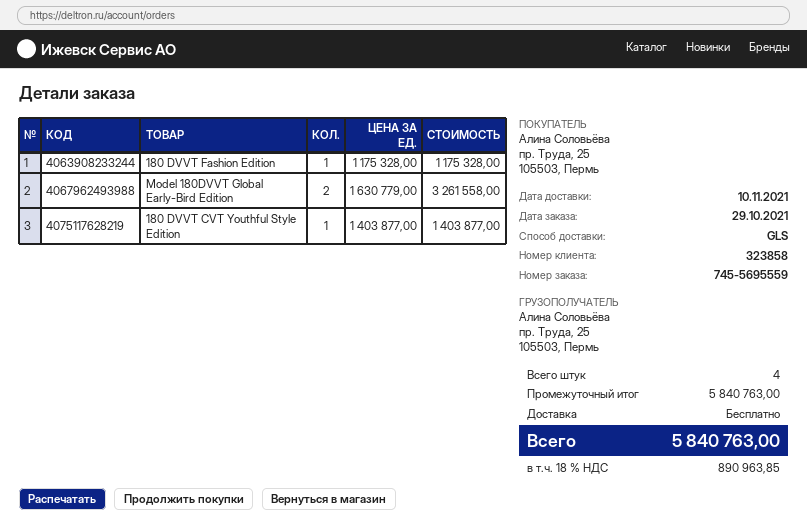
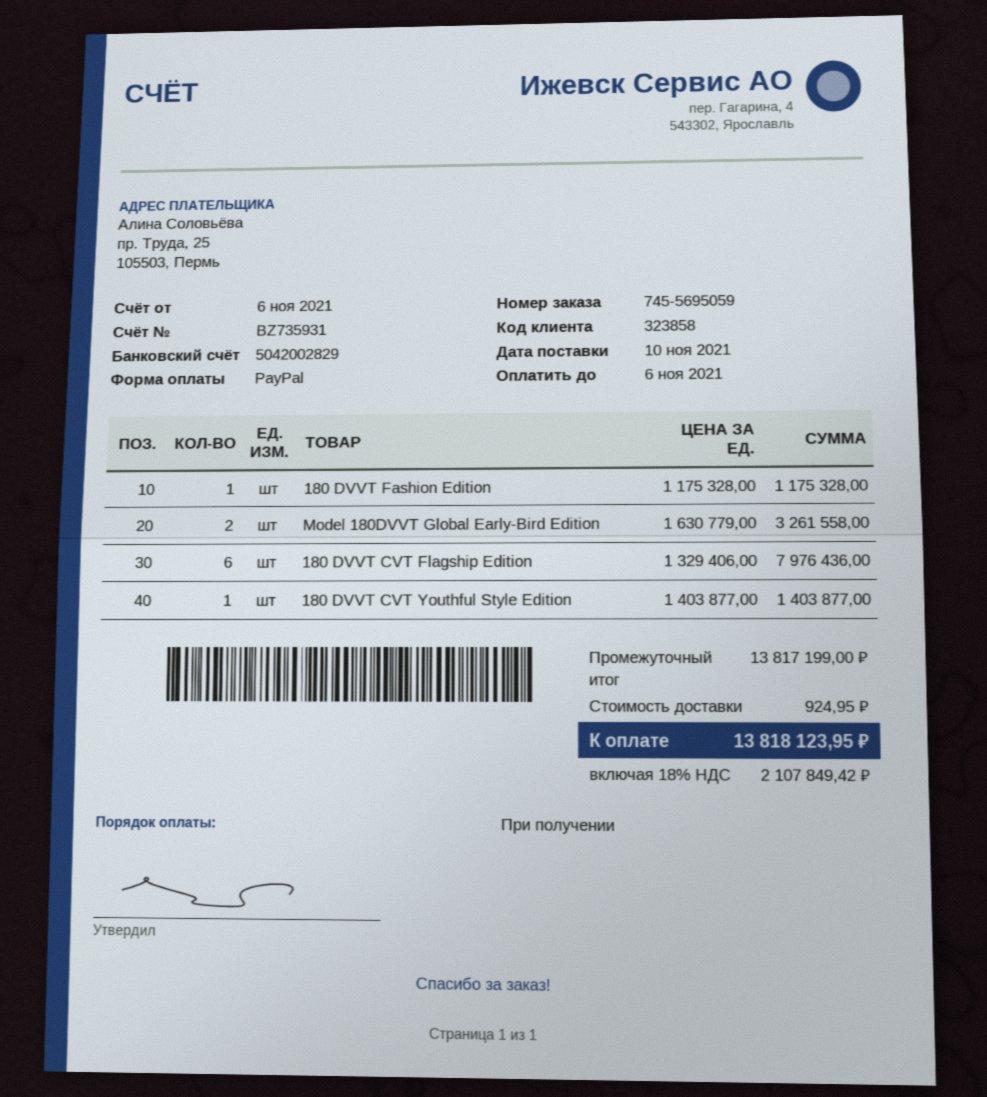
order number: 745-5695559 -> 745-5695059
180 DVVT CVT Flagship Edition: none -> 6 x 1329406.00 = 7976436.00
subtotal: 5840763.00 -> 13817199.00
shipping: 0.00 -> 924.95
tax: 18% = 890963.85 -> 18% = 2107849.42
total: 5840763.00 -> 13818123.95

